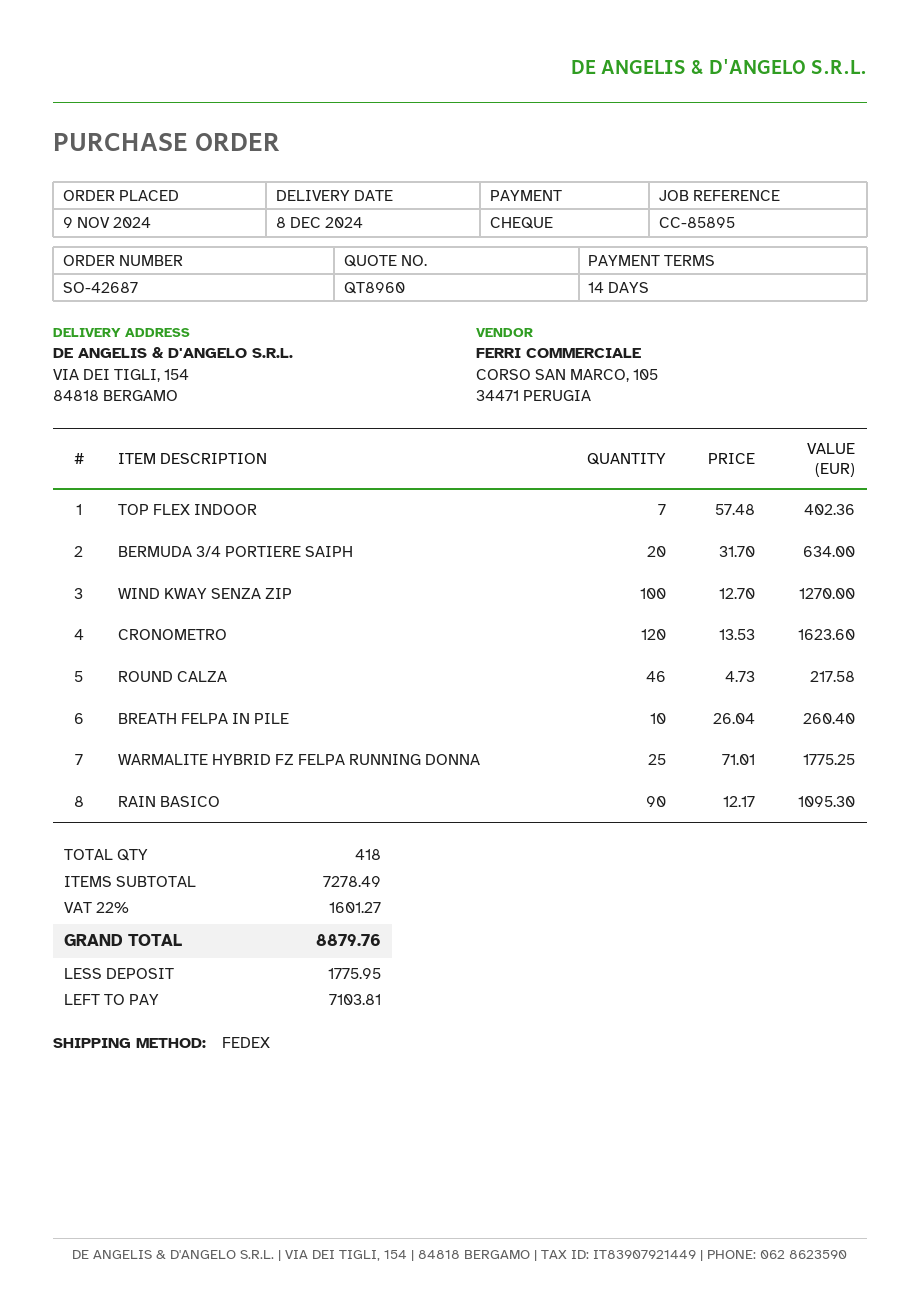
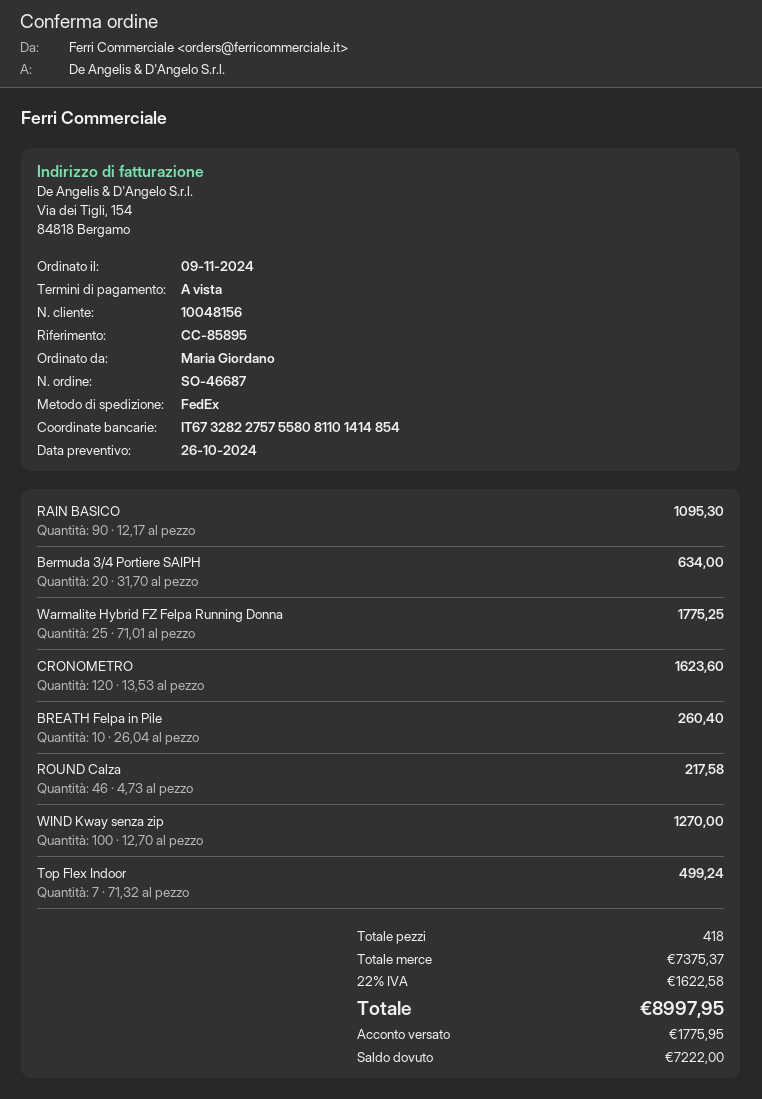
order number: SO-42687 -> SO-46687
payment terms: 14 days -> on receipt
TOP FLEX INDOOR: 7 x 57.48 = 402.36 -> 7 x 71.32 = 499.24
subtotal: 7278.49 -> 7375.37
tax: 22% = 1601.27 -> 22% = 1622.58
total: 8879.76 -> 8997.95
balance: 7103.81 -> 7222.00

